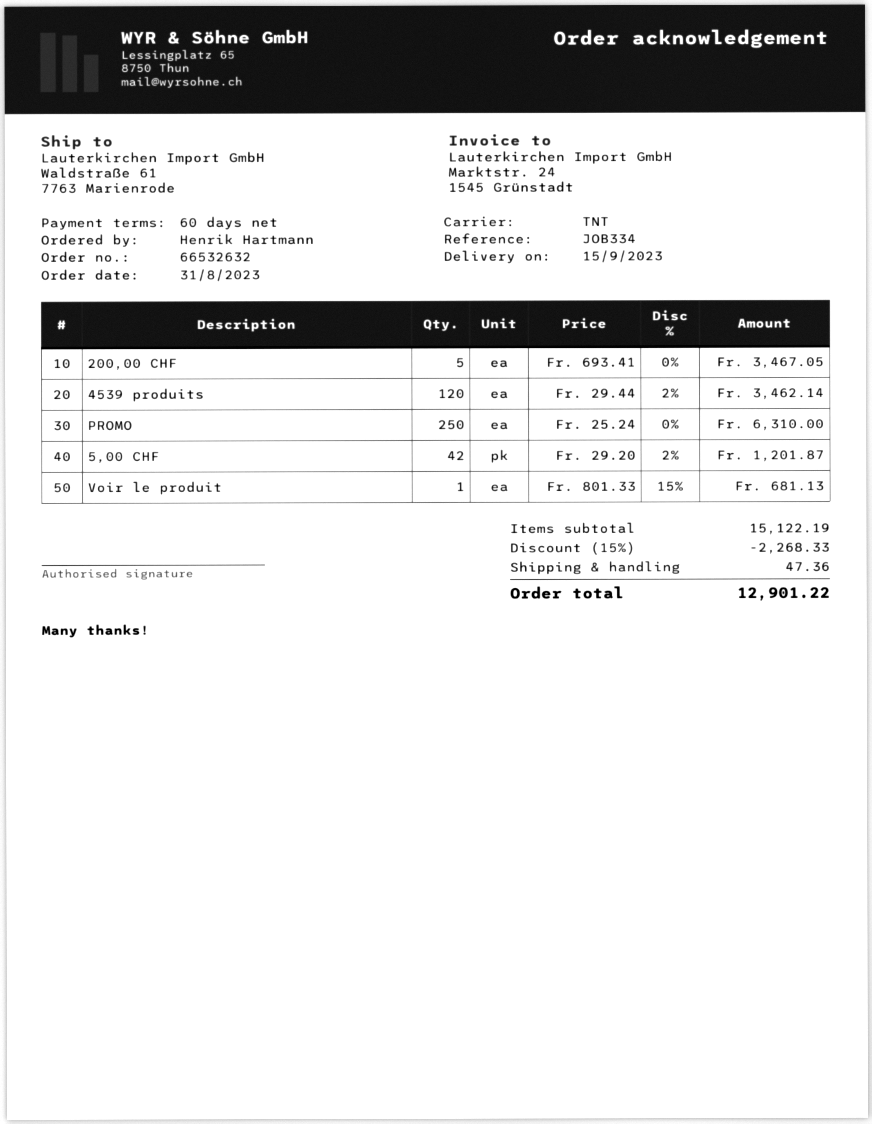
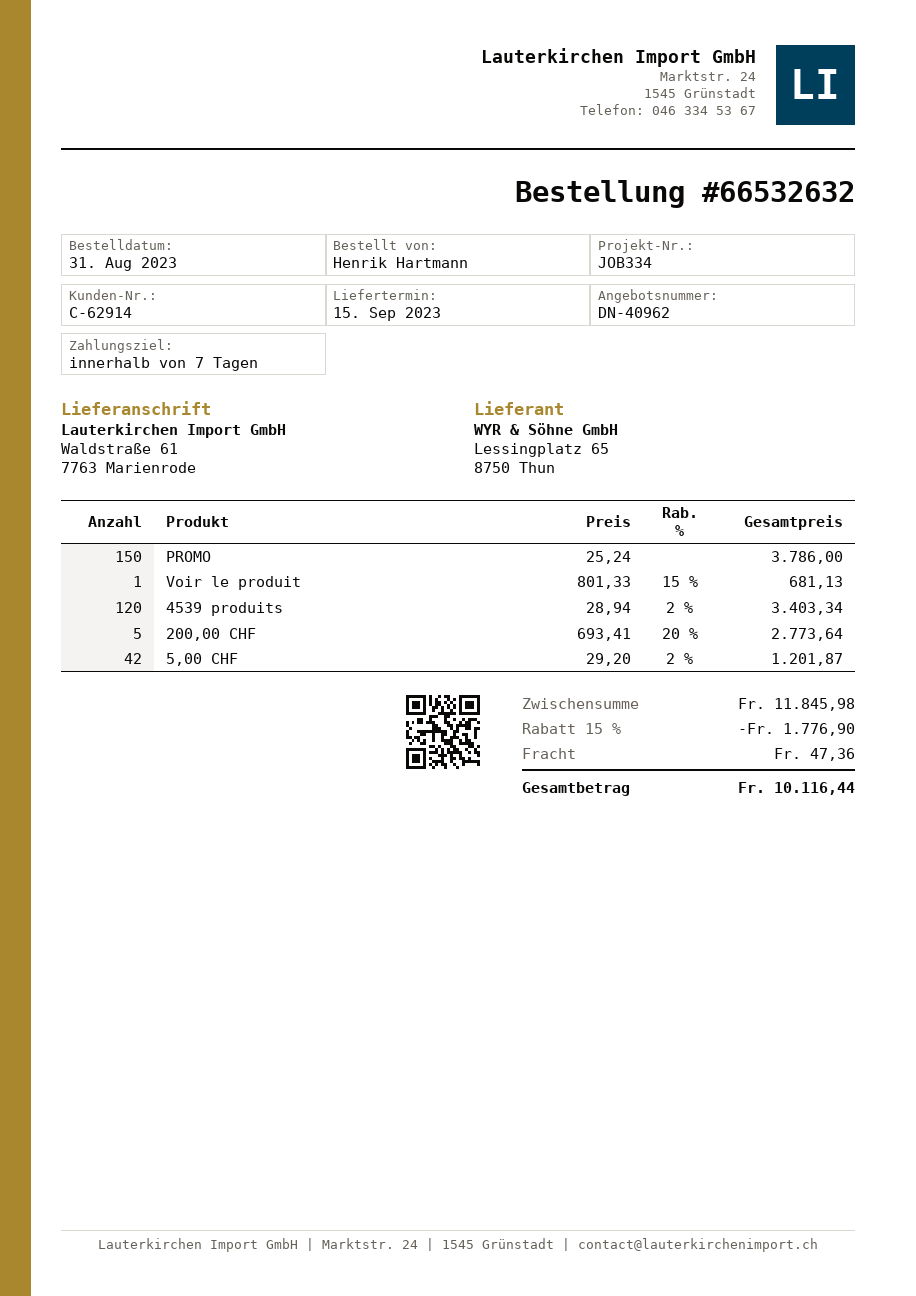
payment terms: 60 days -> 7 days
200,00 CHF: 5 x 693.41 = 3467.05 -> 5 x 693.41 - 20% = 2773.64
4539 produits: 120 x 29.44 - 2% = 3462.14 -> 120 x 28.94 - 2% = 3403.34
PROMO: 250 x 25.24 = 6310.00 -> 150 x 25.24 = 3786.00
subtotal: 15122.19 -> 11845.98
discount: 15% = 2268.33 -> 15% = 1776.90
total: 12901.22 -> 10116.44

